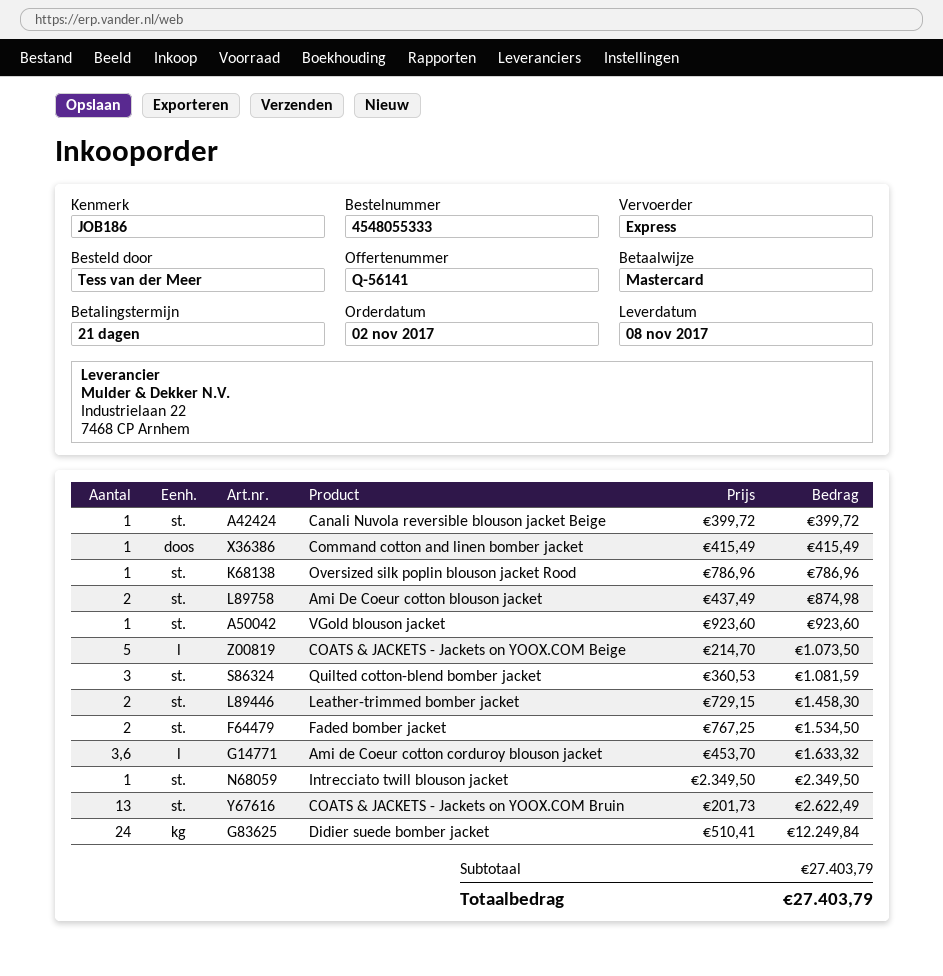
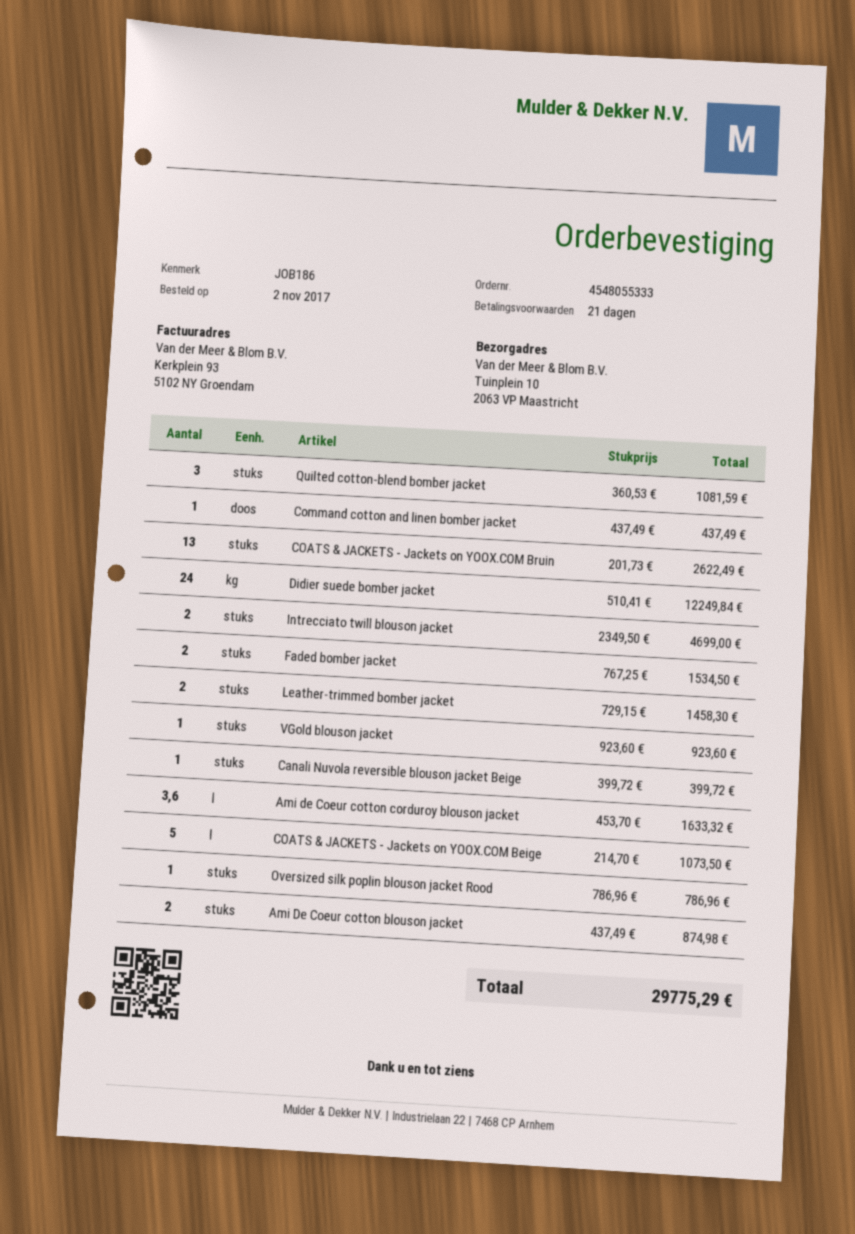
Command cotton and linen bomber jacket: 1 x 415.49 = 415.49 -> 1 x 437.49 = 437.49
Intrecciato twill blouson jacket: 1 x 2349.50 = 2349.50 -> 2 x 2349.50 = 4699.00
total: 27403.79 -> 29775.29

